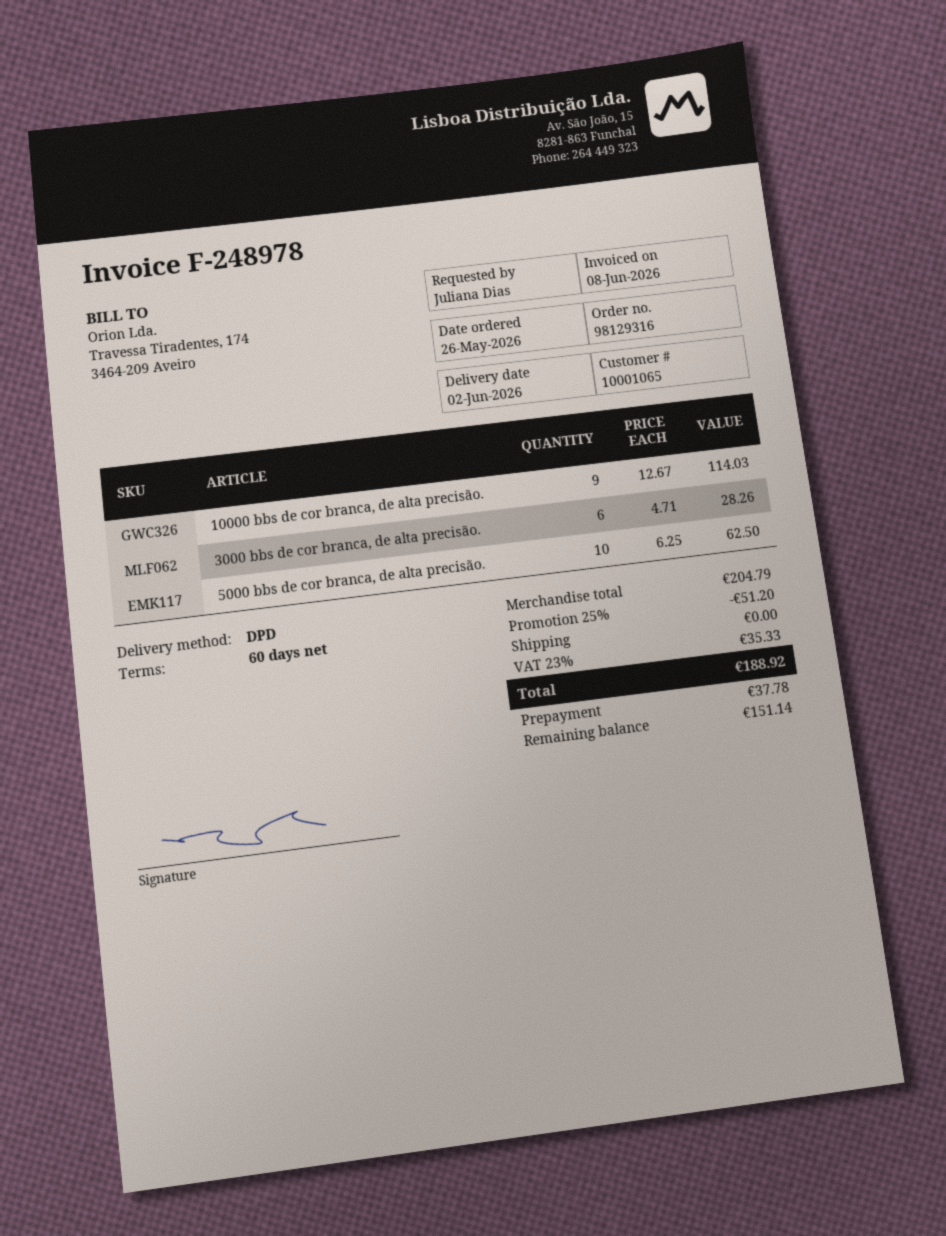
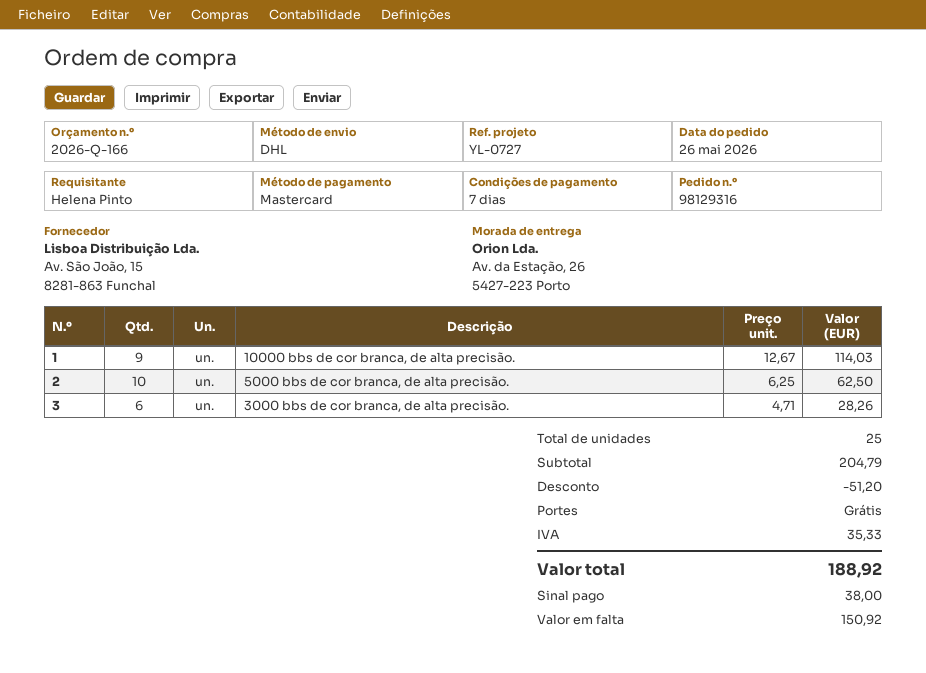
payment terms: 60 days -> 7 days
ordered by: Juliana Dias -> Helena Pinto
shipping method: DPD -> DHL
deposit: 37.78 -> 38.00
balance: 151.14 -> 150.92

